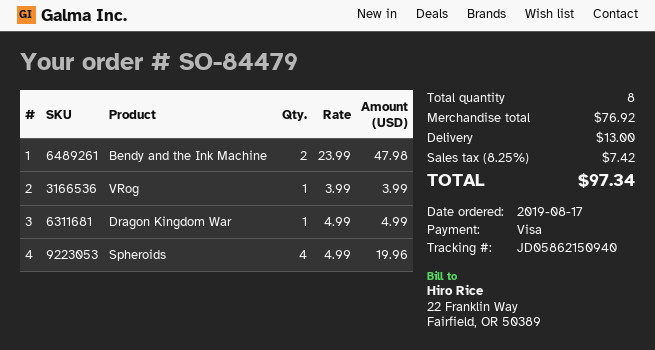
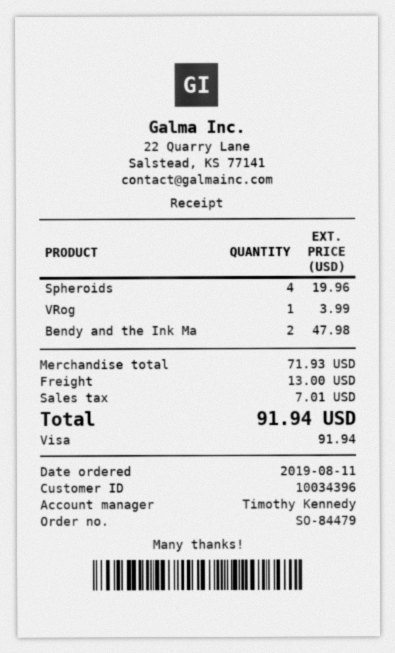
order date: 2019-08-17 -> 2019-08-11
Dragon Kingdom War: 1 for 4.99 -> none
subtotal: 76.92 -> 71.93
tax: 7.42 -> 7.01
total: 97.34 -> 91.94

